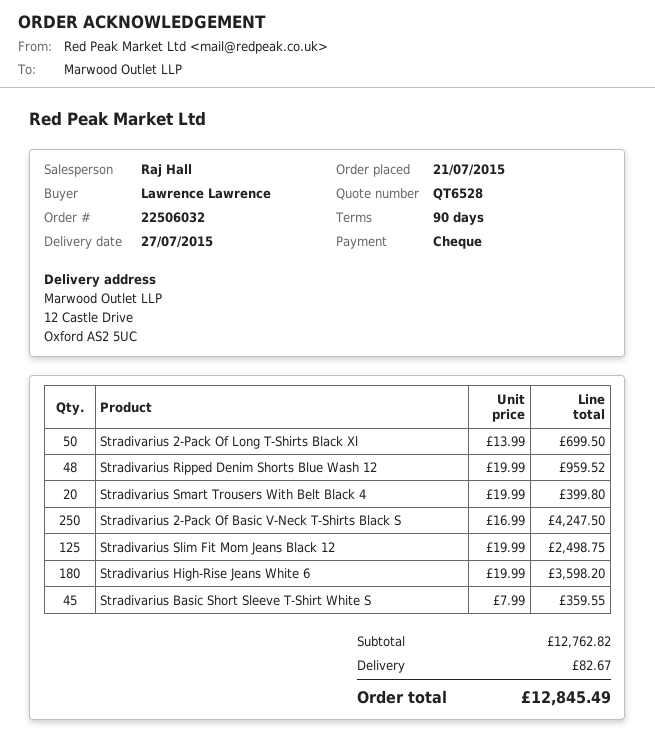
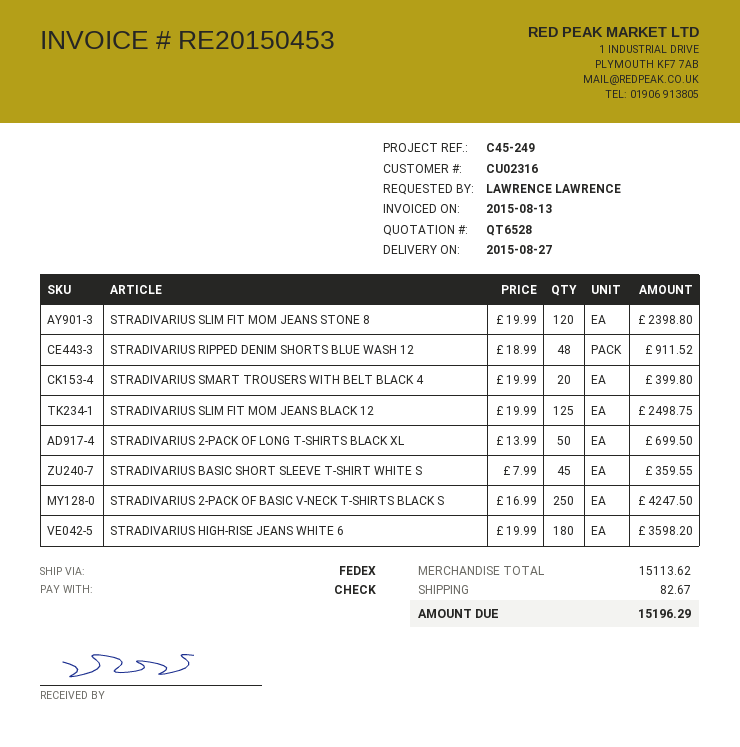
delivery date: 2015-07-27 -> 2015-08-27
Stradivarius Ripped Denim Shorts Blue Wash 12: 48 x 19.99 = 959.52 -> 48 x 18.99 = 911.52
STRADIVARIUS SLIM FIT MOM JEANS STONE 8: none -> 120 x 19.99 = 2398.80
subtotal: 12762.82 -> 15113.62
total: 12845.49 -> 15196.29

